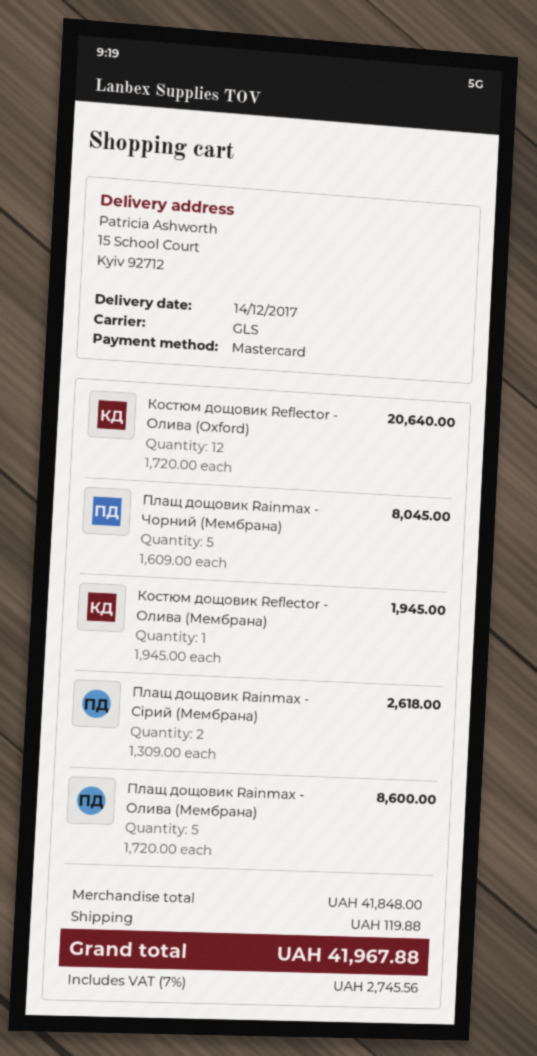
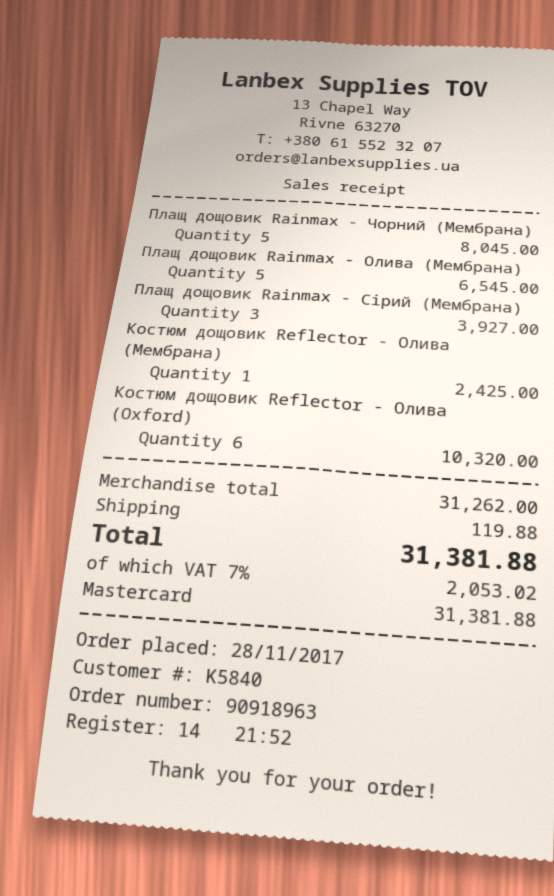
Костюм дощовик Reflector - Олива (Oxford): 12 for 20640.00 -> 6 for 10320.00
Костюм дощовик Reflector - Олива (Мембрана): 1 for 1945.00 -> 1 for 2425.00
Плащ дощовик Rainmax - Сірий (Мембрана): 2 for 2618.00 -> 3 for 3927.00
Плащ дощовик Rainmax - Олива (Мембрана): 5 for 8600.00 -> 5 for 6545.00
subtotal: 41848.00 -> 31262.00
tax: 7% = 2745.56 -> 7% = 2053.02
total: 41967.88 -> 31381.88

